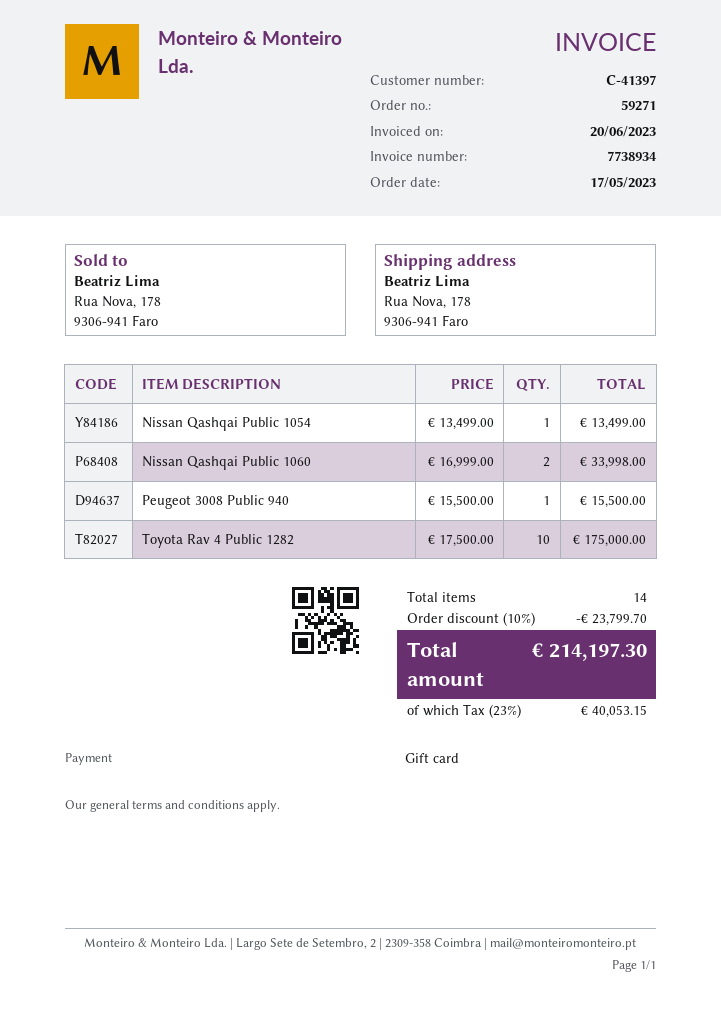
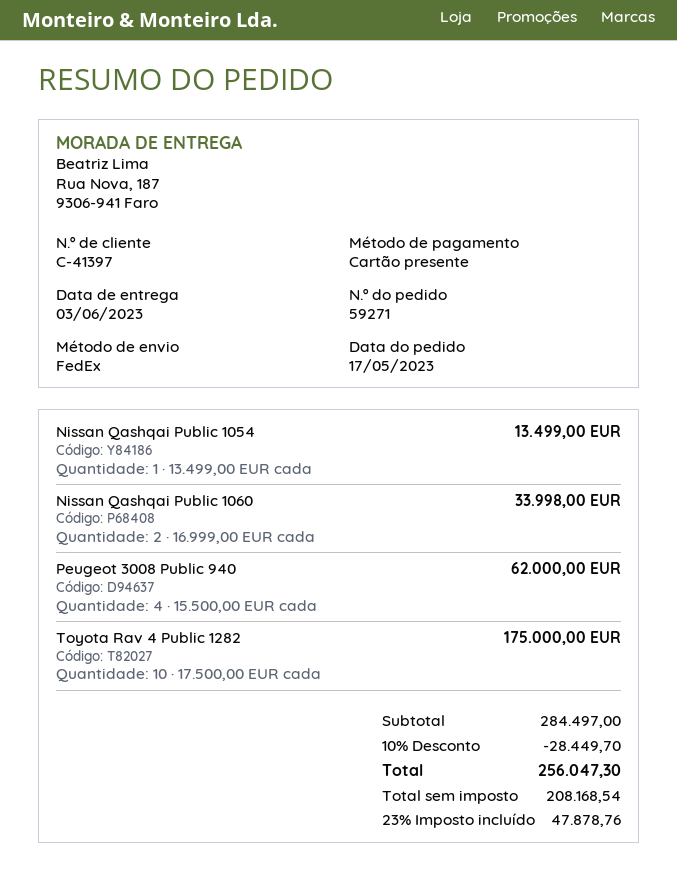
ship to: Rua Nova, 178, 9306-941 Faro -> Rua Nova, 187, 9306-941 Faro
Peugeot 3008 Public 940: 1 x 15500.00 = 15500.00 -> 4 x 15500.00 = 62000.00
discount: 10% = 23799.70 -> 10% = 28449.70
tax: 23% = 40053.15 -> 23% = 47878.76
total: 214197.30 -> 256047.30

